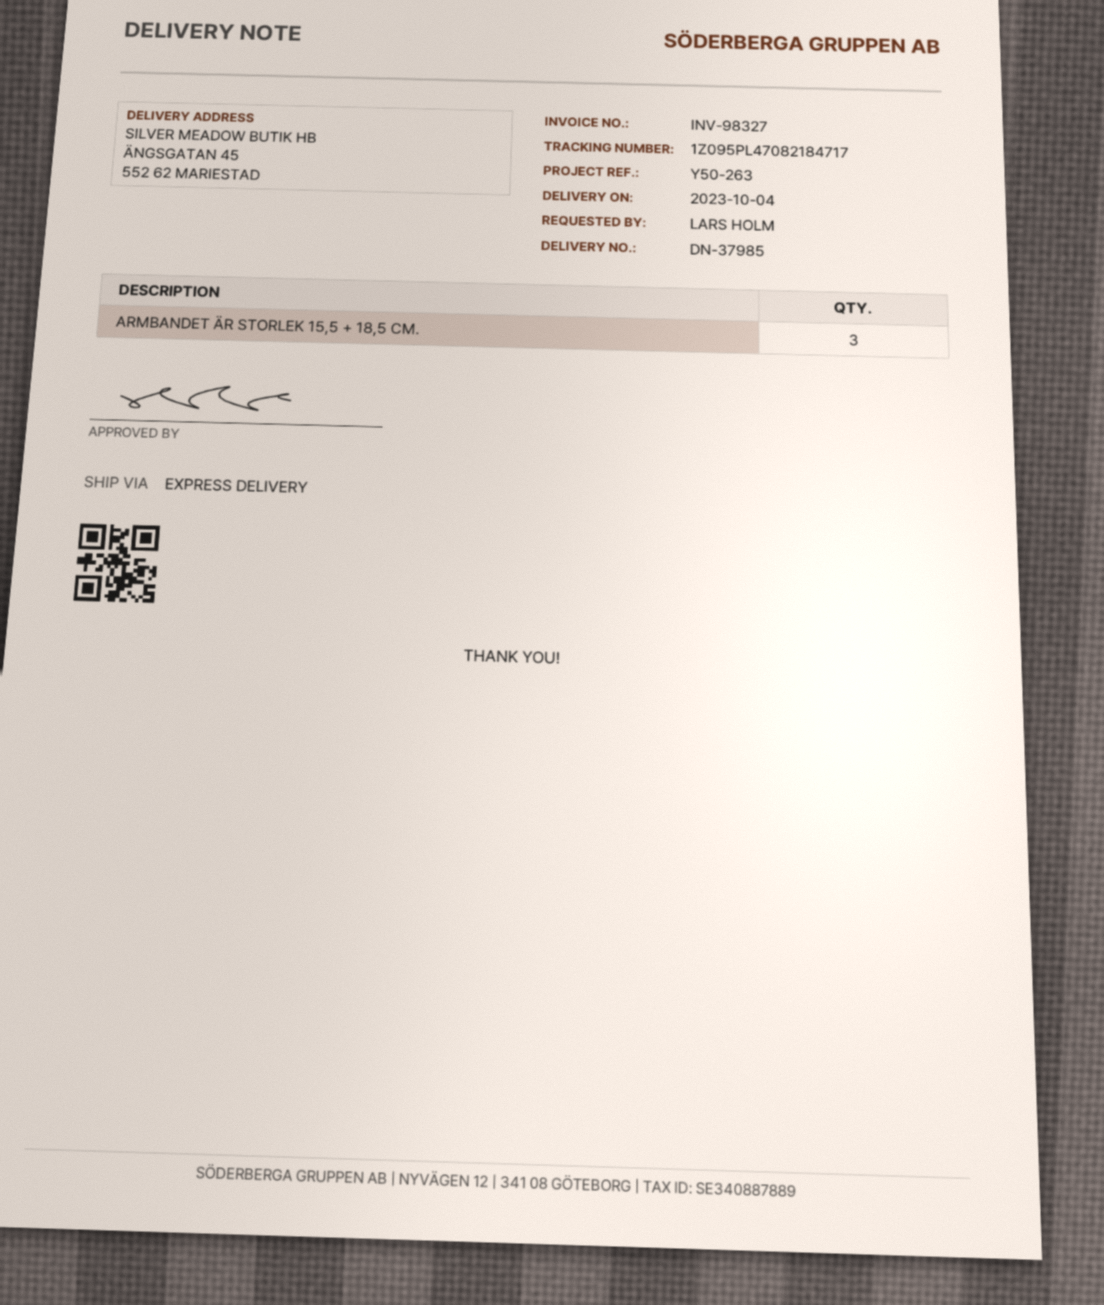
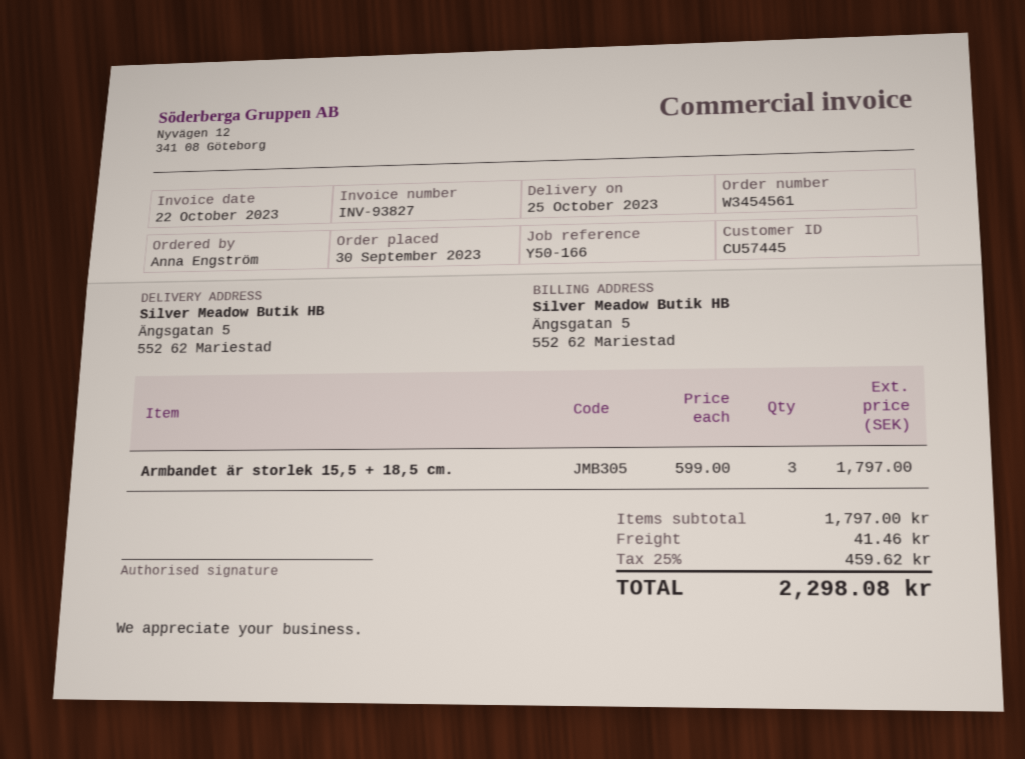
delivery date: 2023-10-04 -> 2023-10-25
invoice number: INV-98327 -> INV-93827
reference: Y50-263 -> Y50-166
ordered by: LARS HOLM -> Anna Engström
ship to: ÄNGSGATAN 45, 552 62 MARIESTAD -> Ängsgatan 5, 552 62 Mariestad

